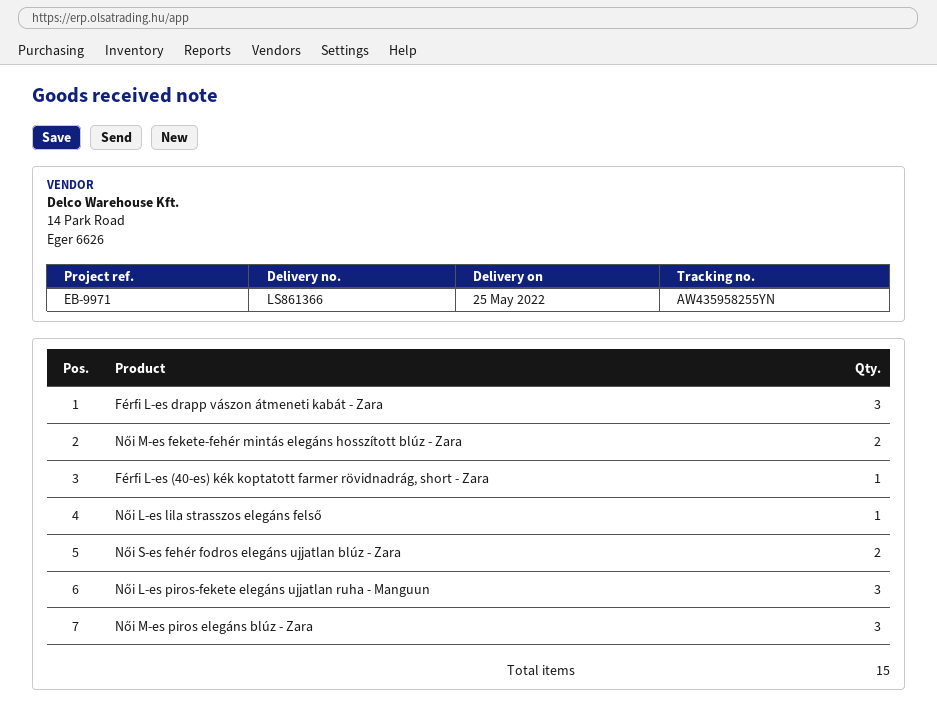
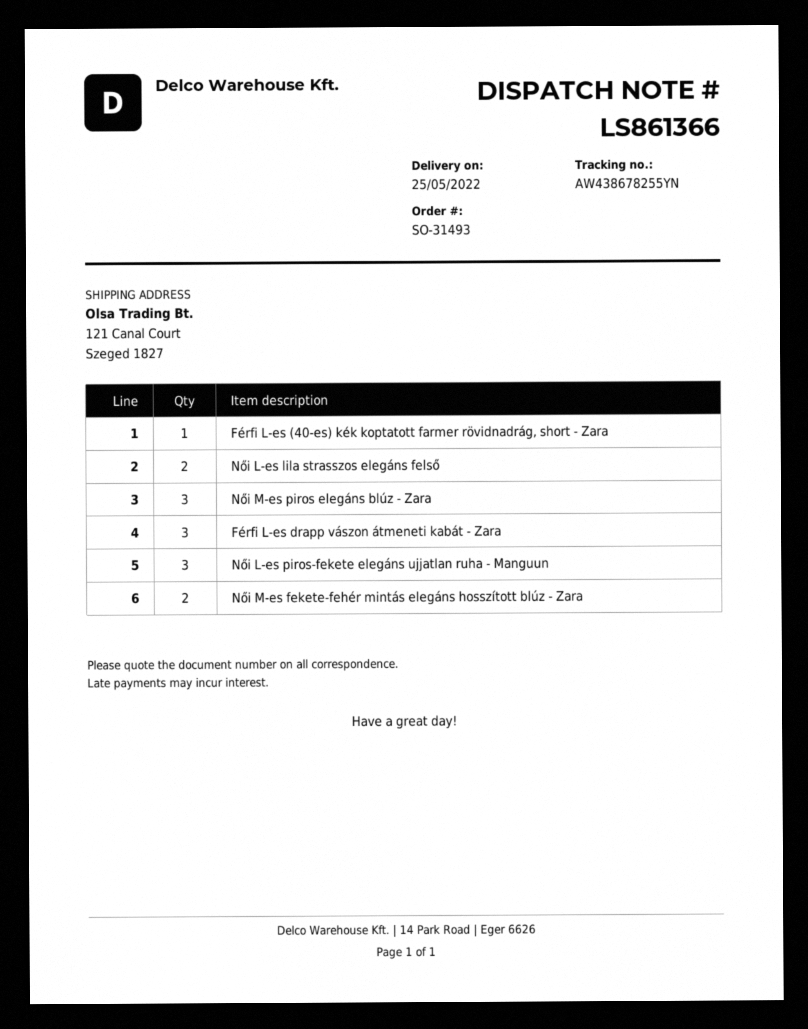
tracking number: AW435958255YN -> AW438678255YN
Női L-es lila strasszos elegáns felső: 1 -> 2
Női S-es fehér fodros elegáns ujjatlan blúz - Zara: 2 -> none

